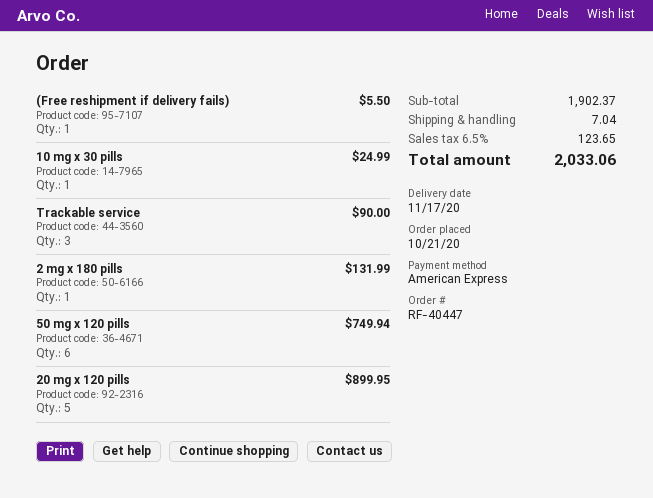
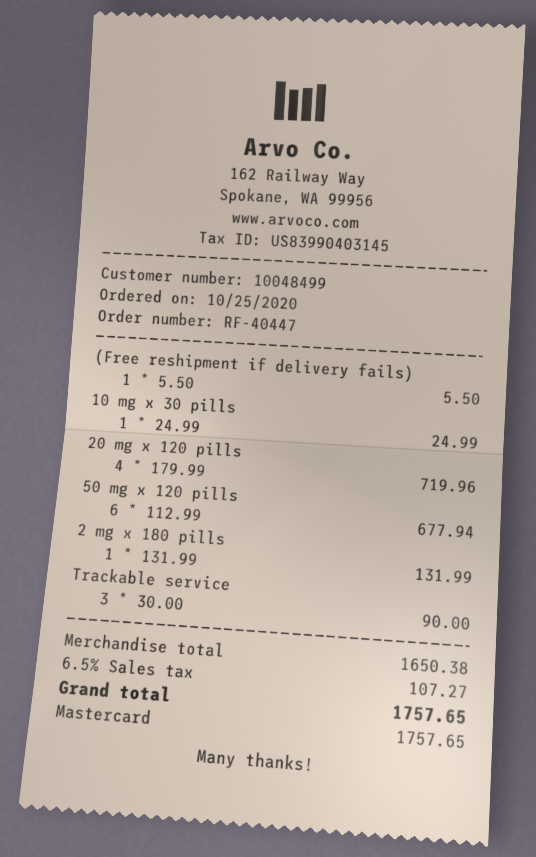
order date: 2020-10-21 -> 2020-10-25
payment method: American Express -> Mastercard
50 mg x 120 pills: 6 for 749.94 -> 6 for 677.94
20 mg x 120 pills: 5 for 899.95 -> 4 for 719.96
subtotal: 1902.37 -> 1650.38
shipping: 7.04 -> none
tax: 6.5% = 123.65 -> 6.5% = 107.27
total: 2033.06 -> 1757.65

